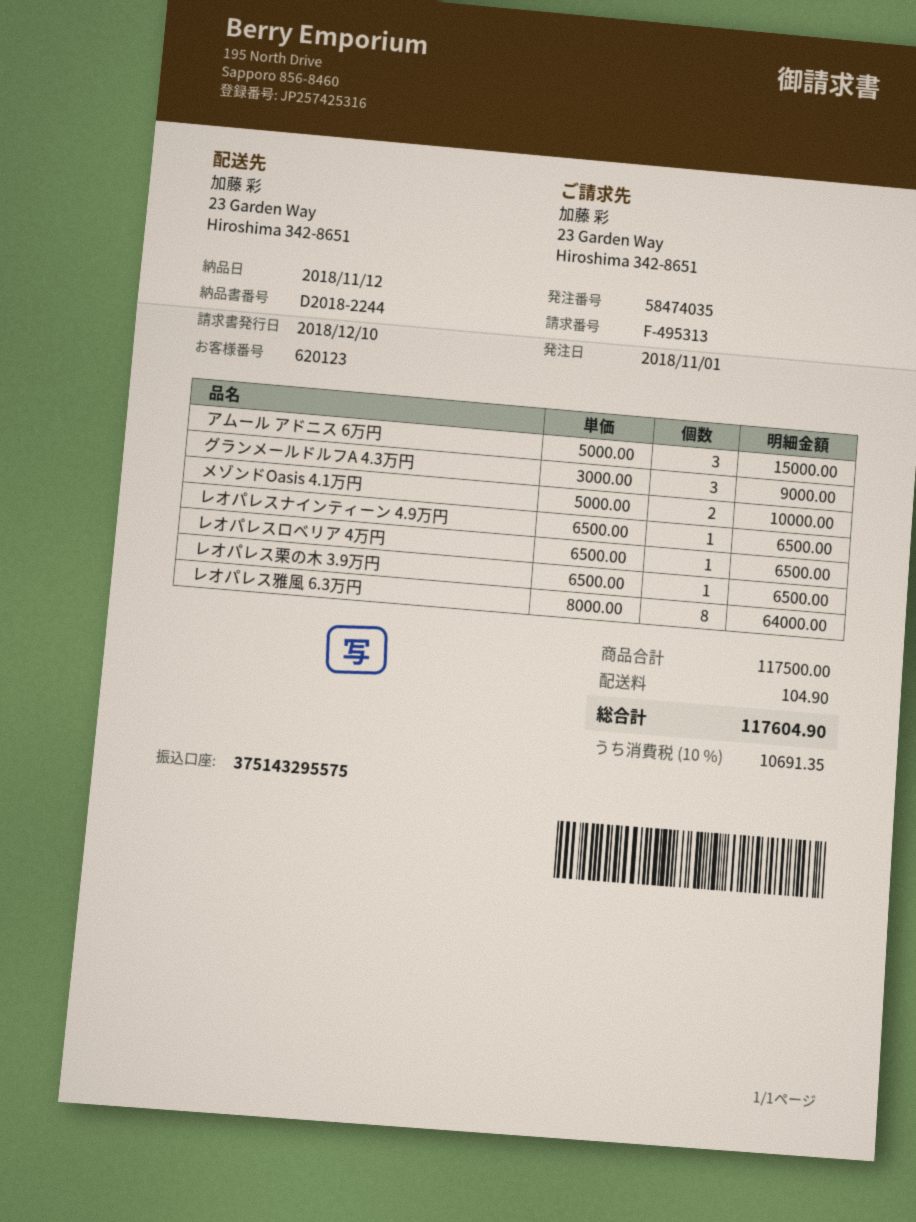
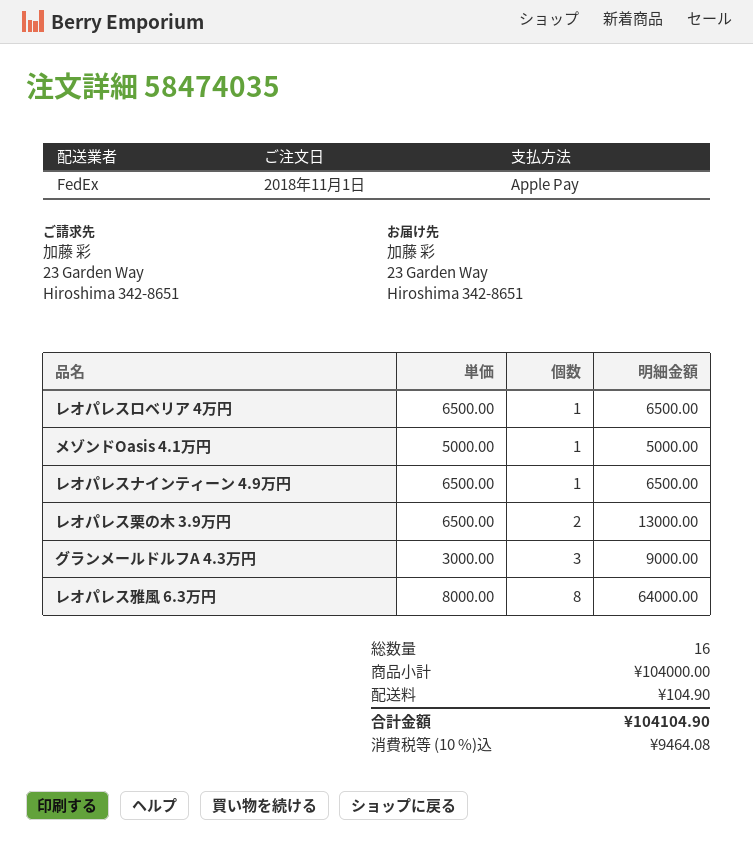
アムール アドニス 6万円: 3 x 5000.00 = 15000.00 -> none
メゾンドOasis 4.1万円: 2 x 5000.00 = 10000.00 -> 1 x 5000.00 = 5000.00
レオパレス栗の木 3.9万円: 1 x 6500.00 = 6500.00 -> 2 x 6500.00 = 13000.00
subtotal: 117500.00 -> 104000.00
tax: 10% = 10691.35 -> 10% = 9464.08
total: 117604.90 -> 104104.90

